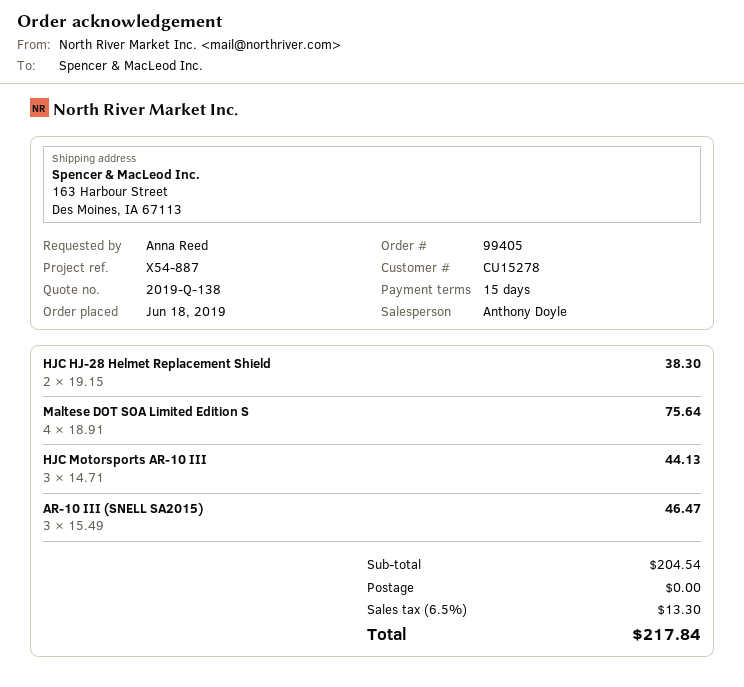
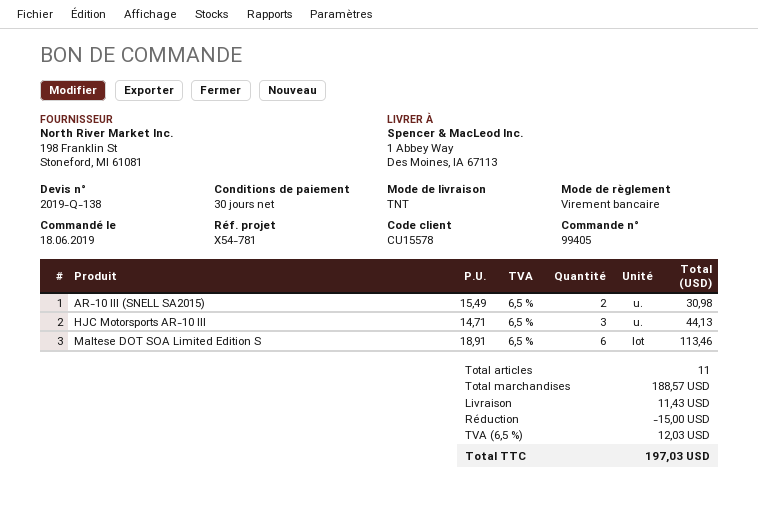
payment terms: 15 days -> 30 days
customer number: CU15278 -> CU15578
reference: X54-887 -> X54-781
ship to: 163 Harbour Street, Des Moines, IA 67113 -> 1 Abbey Way, Des Moines, IA 67113
HJC HJ-28 Helmet Replacement Shield: 2 x 19.15 = 38.30 -> none
Maltese DOT SOA Limited Edition S: 4 x 18.91 = 75.64 -> 6 x 18.91 = 113.46
AR-10 III (SNELL SA2015): 3 x 15.49 = 46.47 -> 2 x 15.49 = 30.98
subtotal: 204.54 -> 188.57
discount: none -> 15.00
shipping: 0.00 -> 11.43
tax: 6.5% = 13.30 -> 6.5% = 12.03
total: 217.84 -> 197.03

